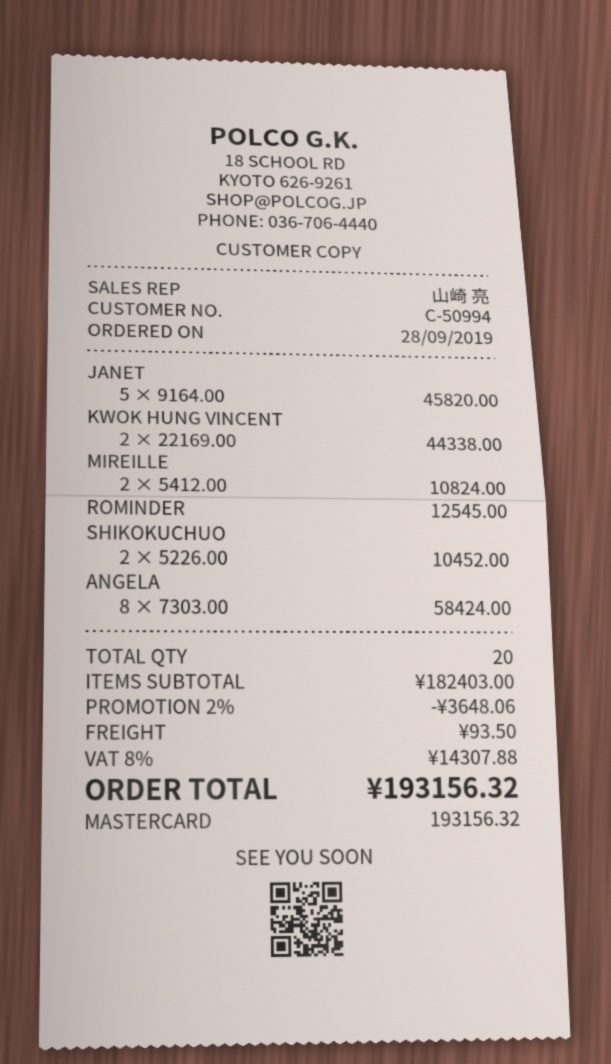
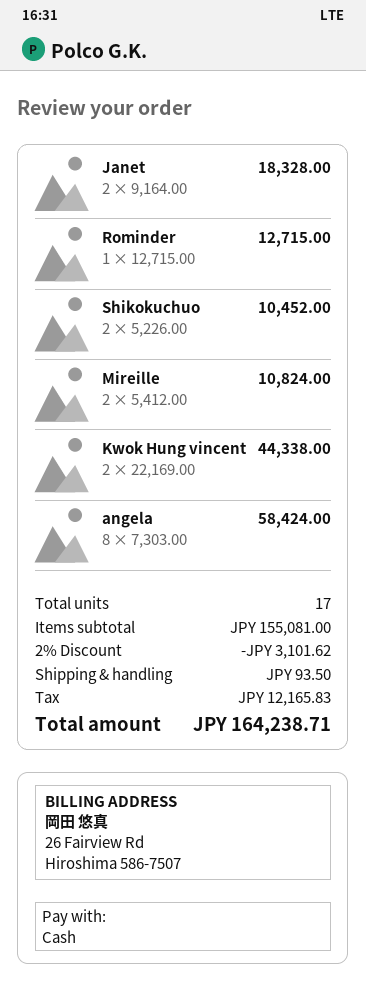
payment method: Mastercard -> cash
JANET: 5 x 9164.00 = 45820.00 -> 2 x 9164.00 = 18328.00
ROMINDER: 1 x 12545.00 = 12545.00 -> 1 x 12715.00 = 12715.00
total quantity: 20 -> 17
subtotal: 182403.00 -> 155081.00
discount: 2% = 3648.06 -> 2% = 3101.62
tax: 14307.88 -> 12165.83
total: 193156.32 -> 164238.71

